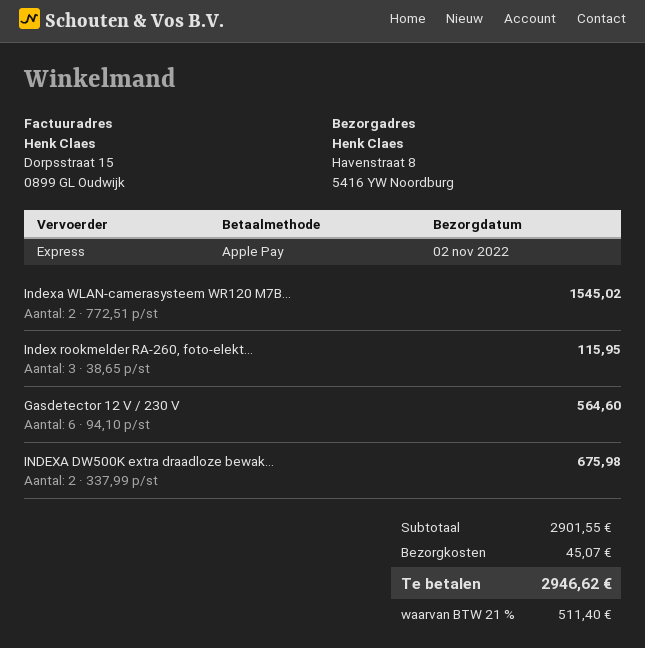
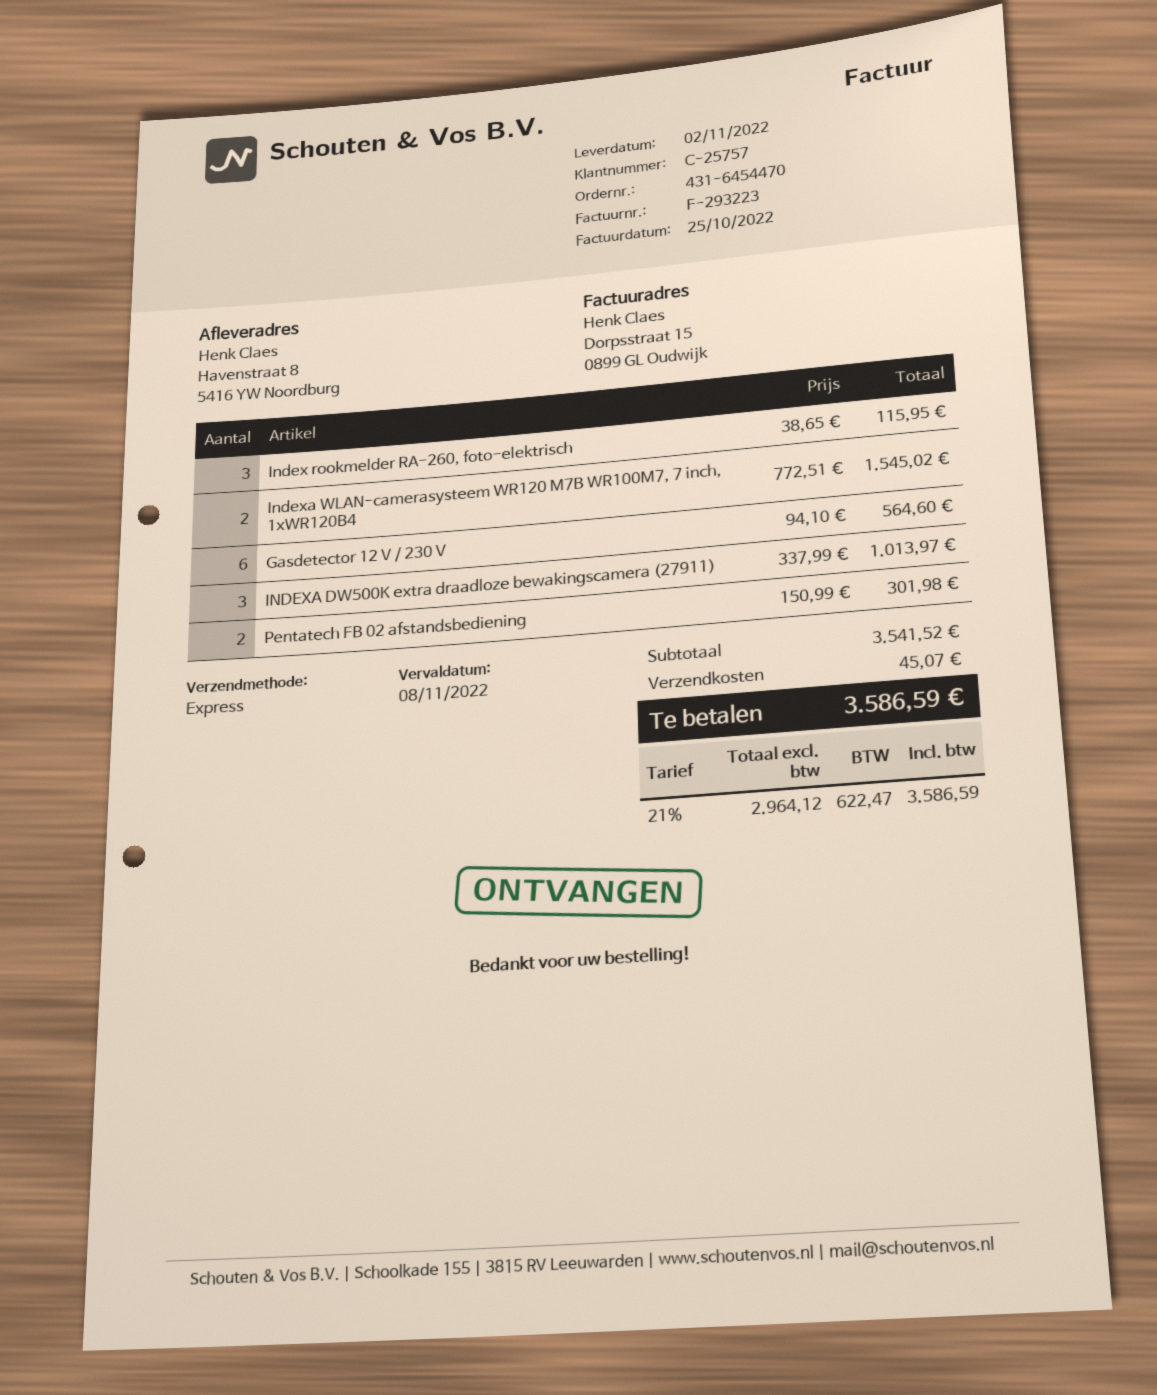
INDEXA DW500K extra draadloze bewak...: 2 x 337.99 = 675.98 -> 3 x 337.99 = 1013.97
Pentatech FB 02 afstandsbediening: none -> 2 x 150.99 = 301.98
subtotal: 2901.55 -> 3541.52
tax: 21% = 511.40 -> 21% = 622.47
total: 2946.62 -> 3586.59

